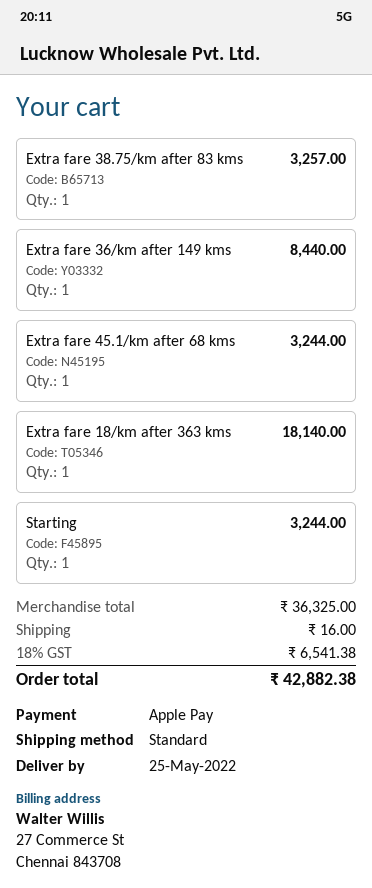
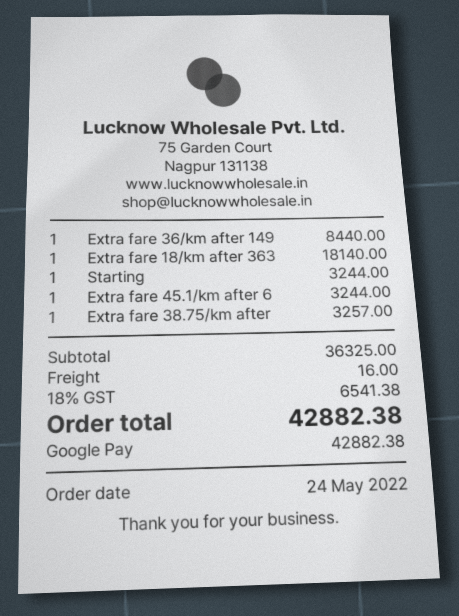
payment method: Apple Pay -> Google Pay

